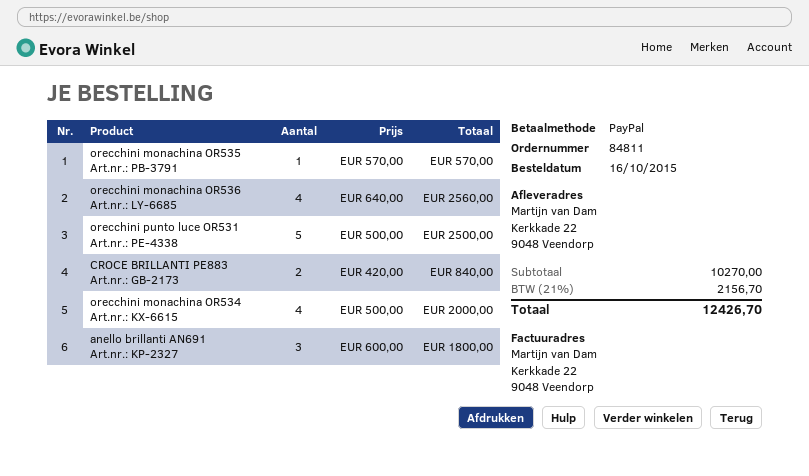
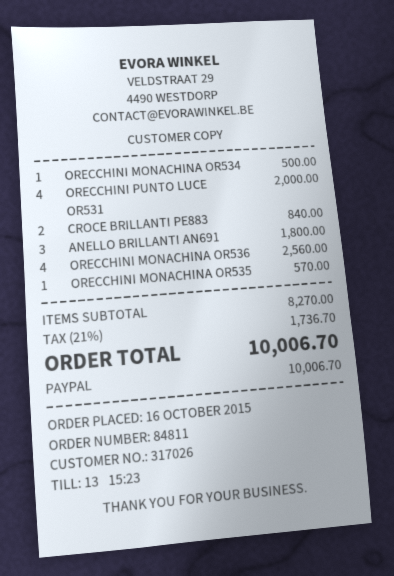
orecchini punto luce OR531: 5 for 2500.00 -> 4 for 2000.00
orecchini monachina OR534: 4 for 2000.00 -> 1 for 500.00
subtotal: 10270.00 -> 8270.00
tax: 21% = 2156.70 -> 21% = 1736.70
total: 12426.70 -> 10006.70

